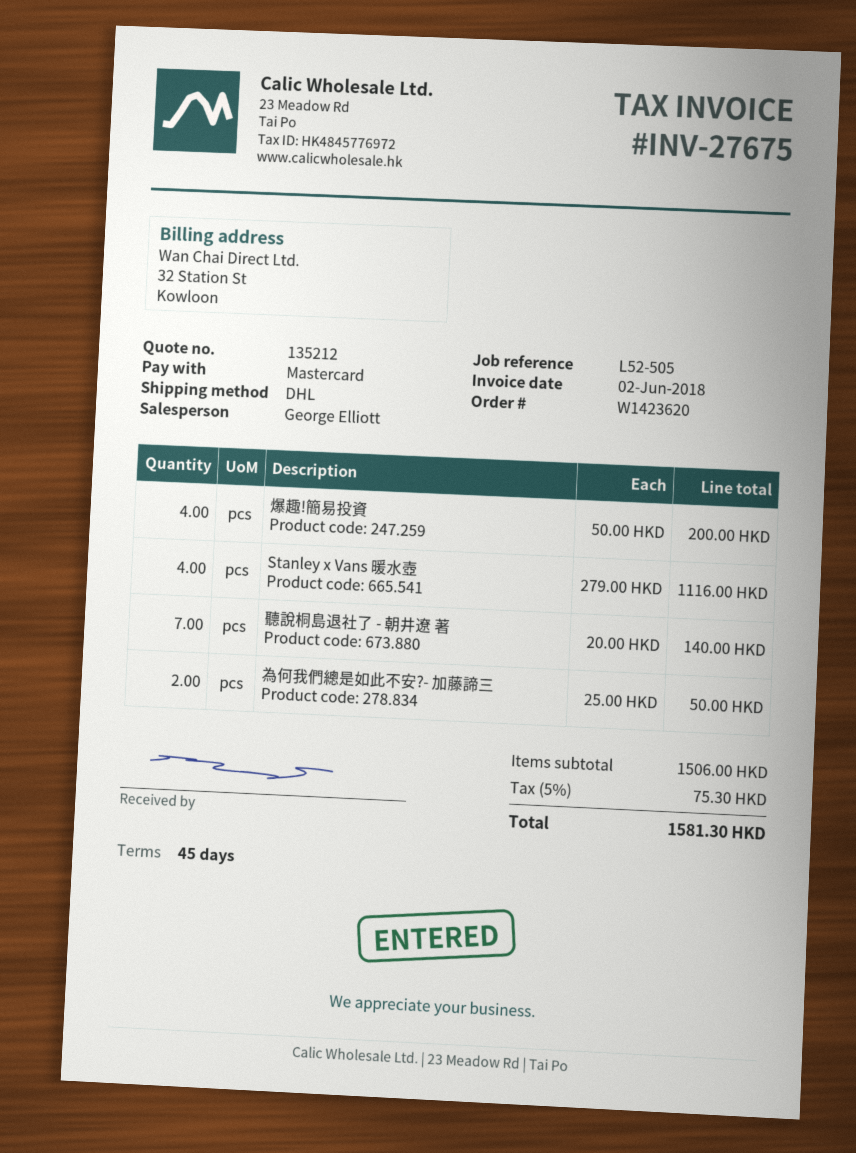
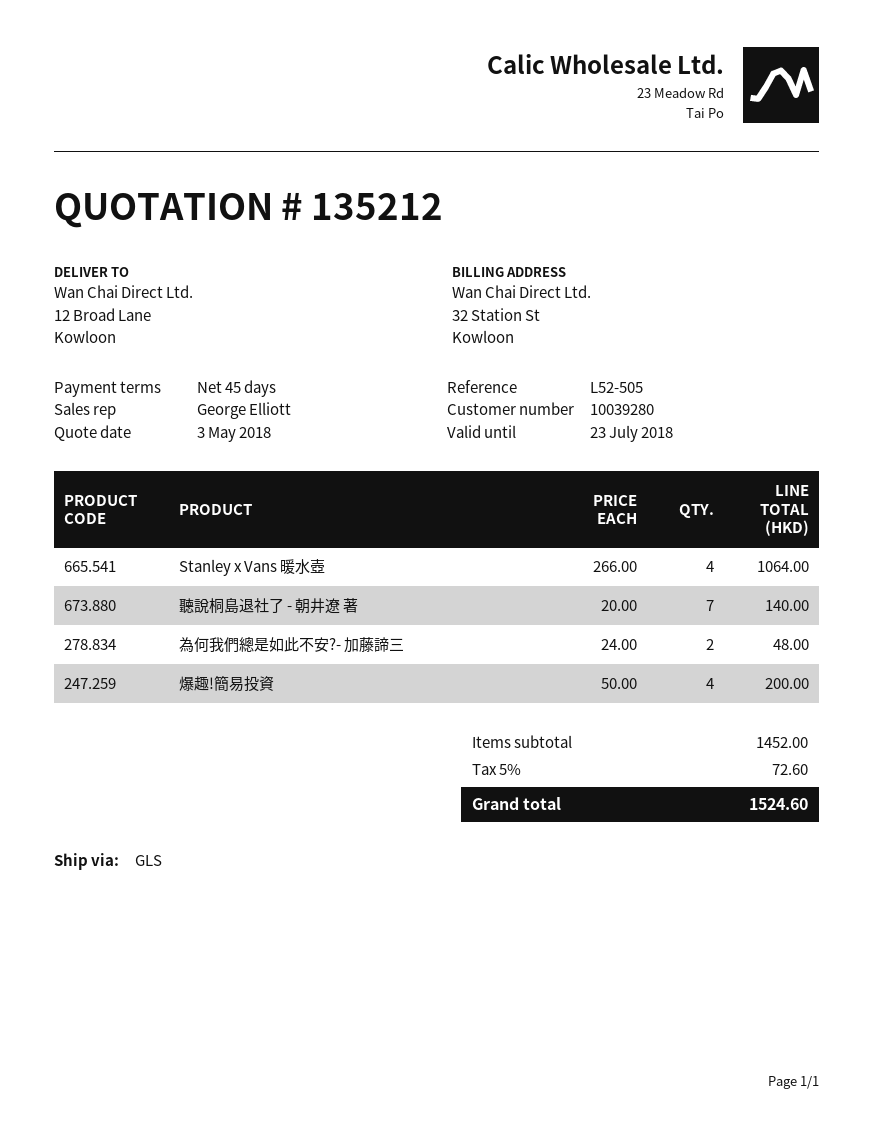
shipping method: DHL -> GLS
Stanley x Vans 暖水壺: 4 x 279.00 = 1116.00 -> 4 x 266.00 = 1064.00
為何我們總是如此不安?- 加藤諦三: 2 x 25.00 = 50.00 -> 2 x 24.00 = 48.00
subtotal: 1506.00 -> 1452.00
tax: 5% = 75.30 -> 5% = 72.60
total: 1581.30 -> 1524.60

